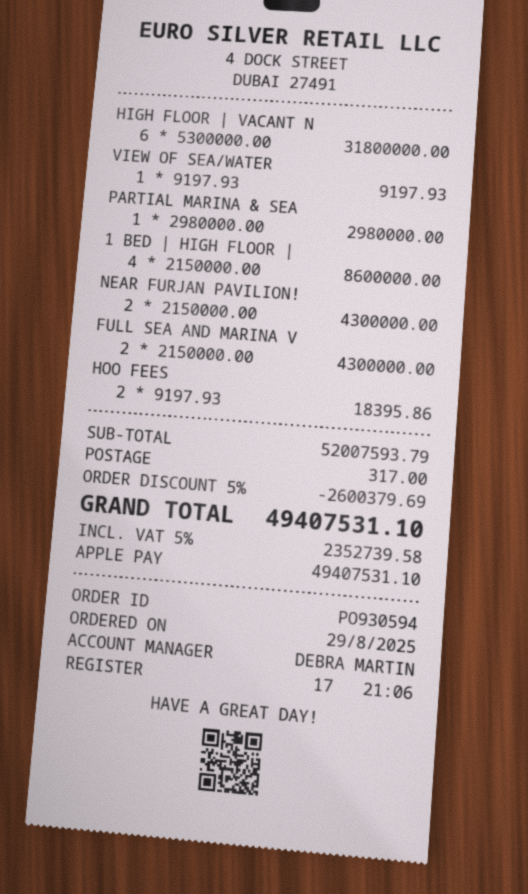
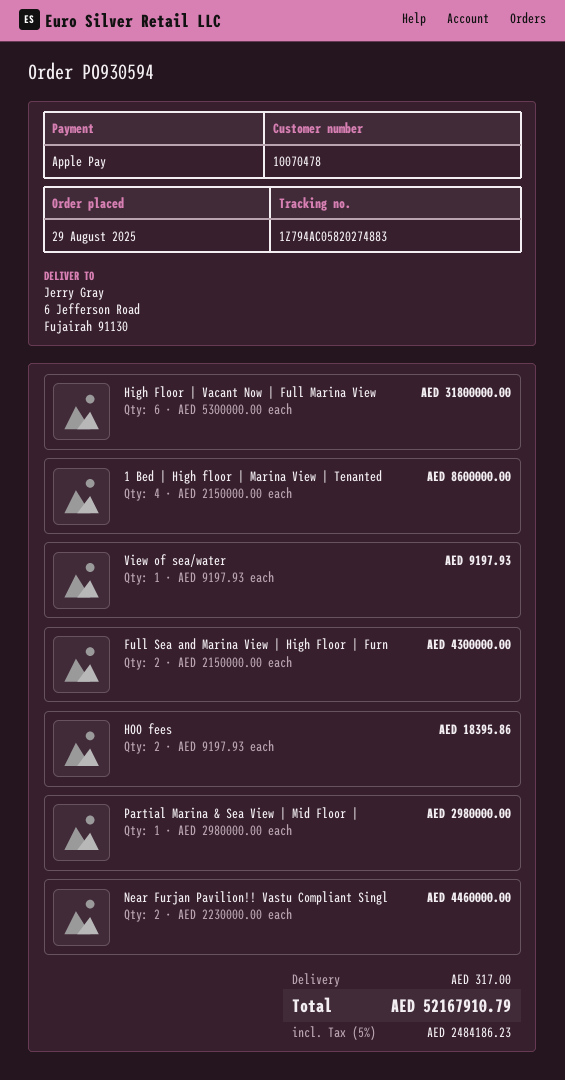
NEAR FURJAN PAVILION!: 2 x 2150000.00 = 4300000.00 -> 2 x 2230000.00 = 4460000.00
discount: 5% = 2600379.69 -> none
tax: 5% = 2352739.58 -> 5% = 2484186.23
total: 49407531.10 -> 52167910.79

